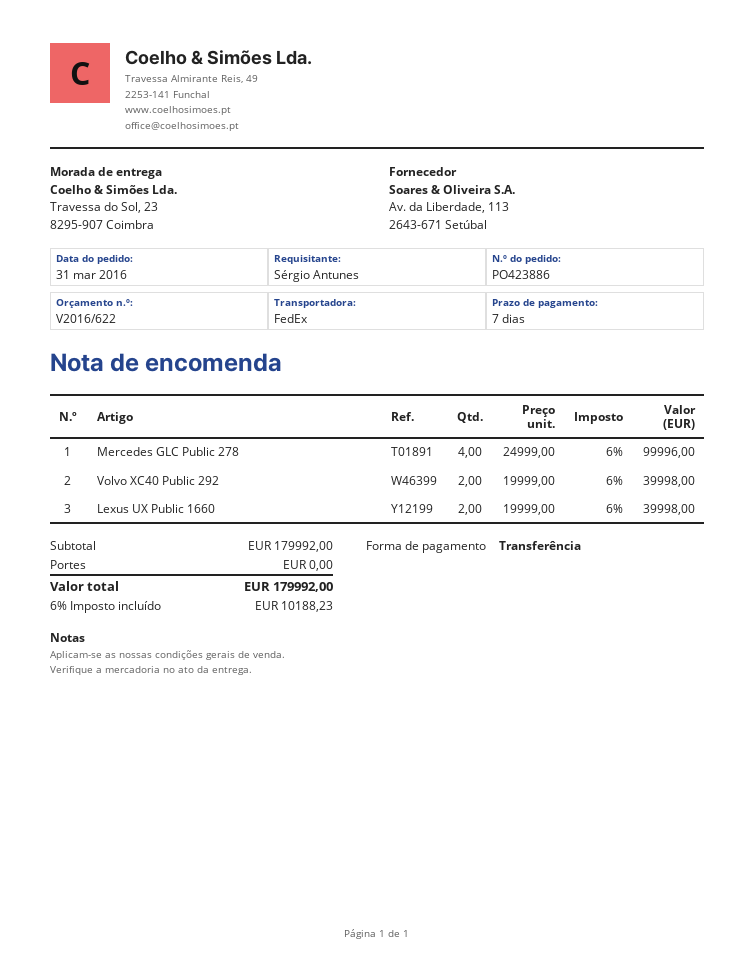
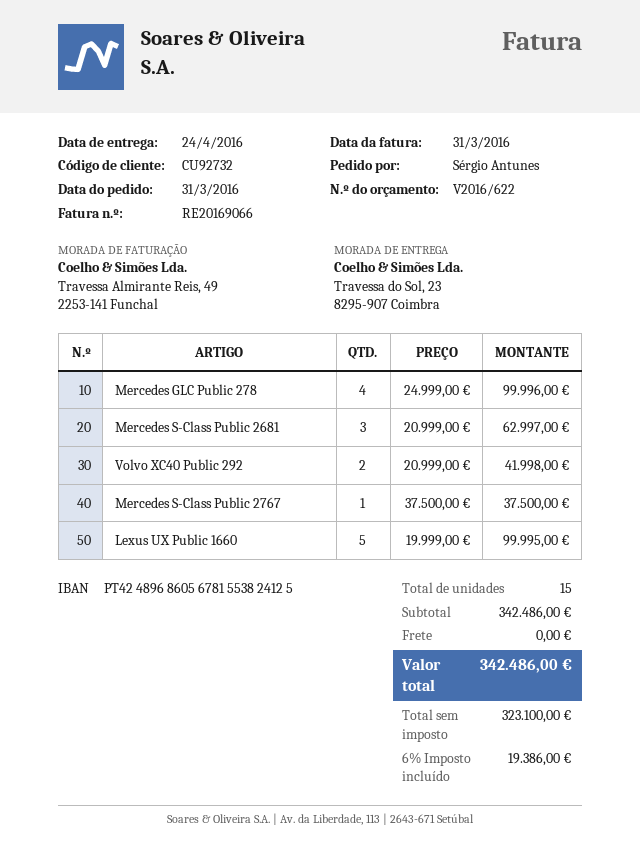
Volvo XC40 Public 292: 2 x 19999.00 = 39998.00 -> 2 x 20999.00 = 41998.00
Lexus UX Public 1660: 2 x 19999.00 = 39998.00 -> 5 x 19999.00 = 99995.00
Mercedes S-Class Public 2681: none -> 3 x 20999.00 = 62997.00
Mercedes S-Class Public 2767: none -> 1 x 37500.00 = 37500.00
subtotal: 179992.00 -> 342486.00
tax: 6% = 10188.23 -> 6% = 19386.00
total: 179992.00 -> 342486.00

